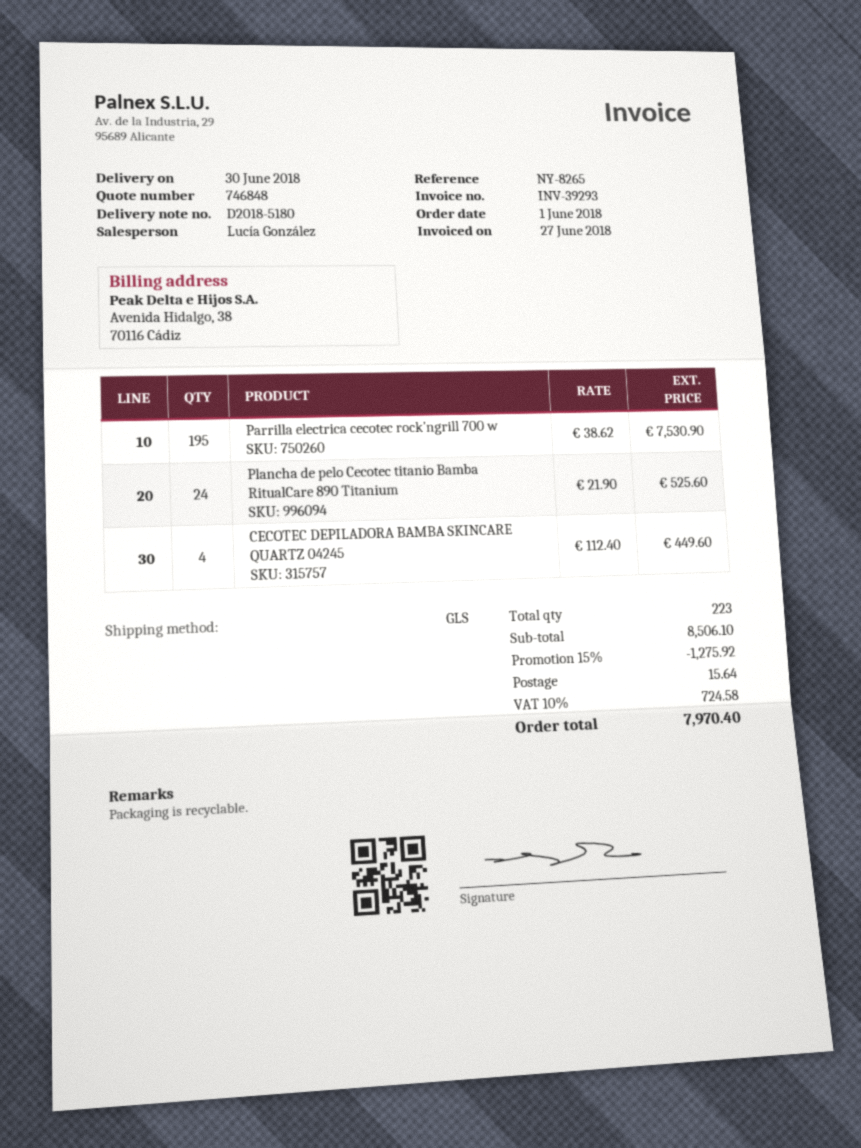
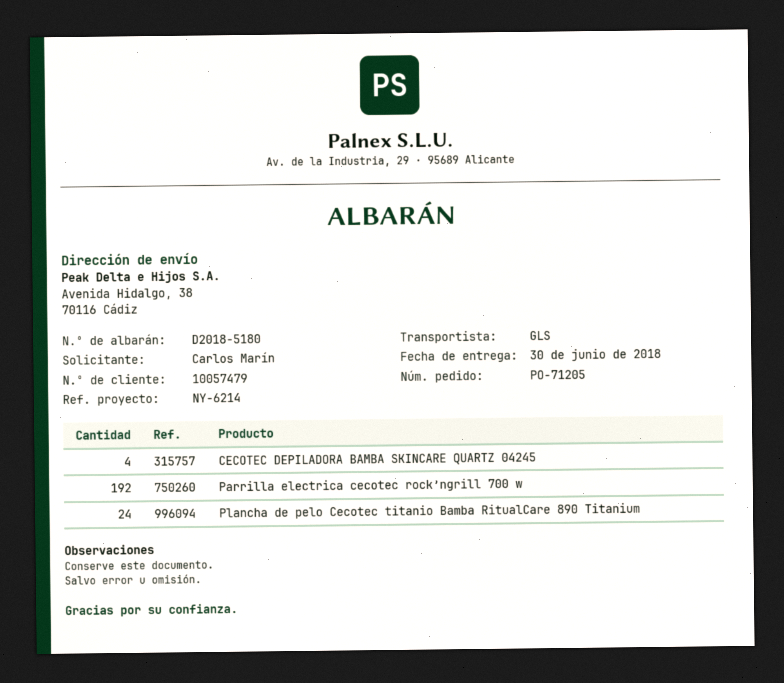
reference: NY-8265 -> NY-6214
Parrilla electrica cecotec rock’ngrill 700 w: 195 -> 192

